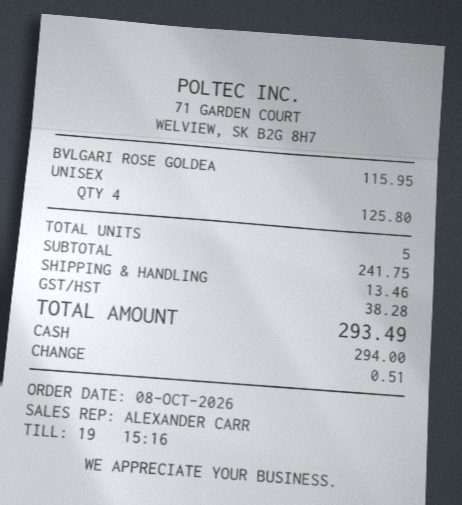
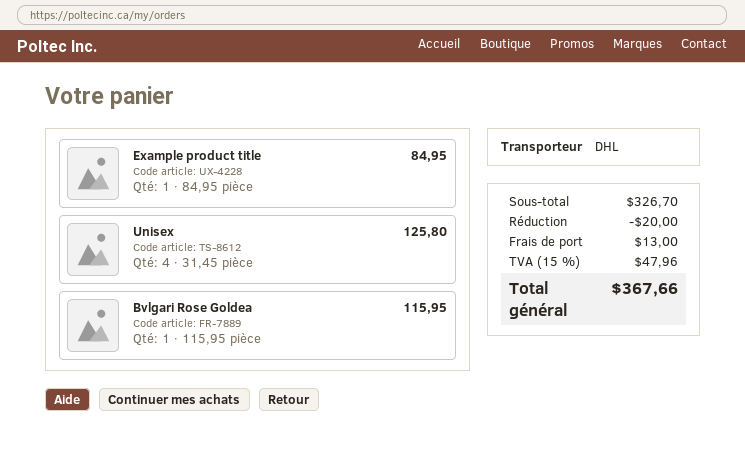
Example product title: none -> 1 for 84.95
subtotal: 241.75 -> 326.70
discount: none -> 20.00
shipping: 13.46 -> 13.00
tax: 38.28 -> 47.96
total: 293.49 -> 367.66

